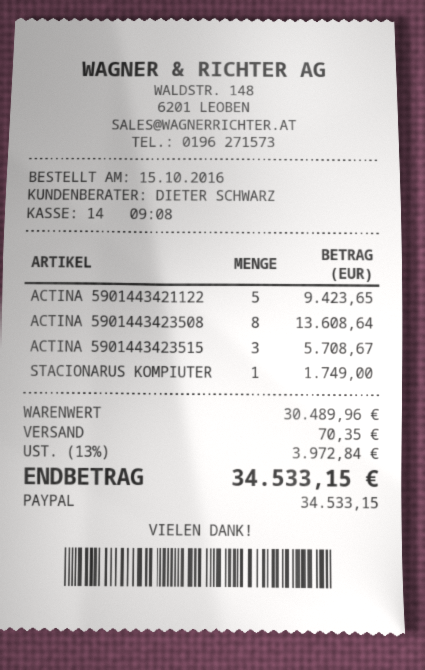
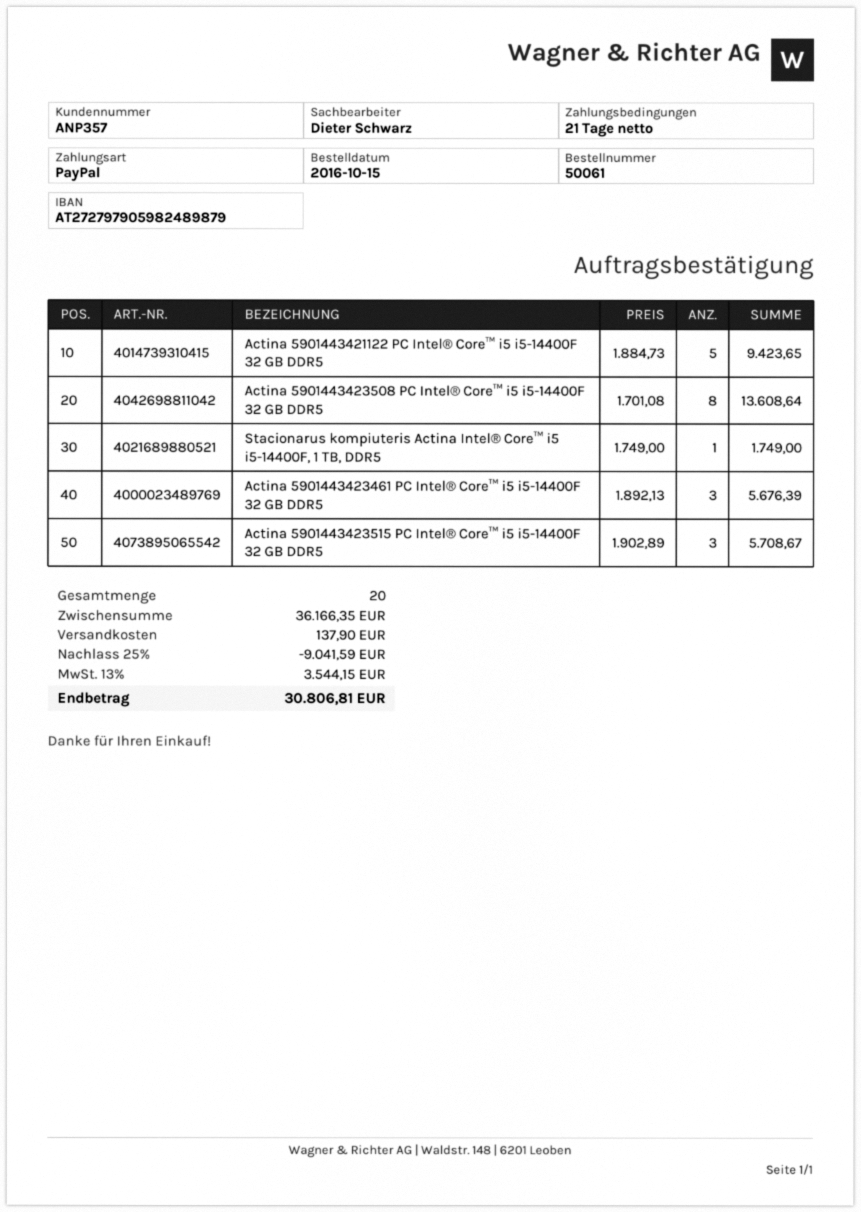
Actina 5901443423461 PC Intel® Core™ i5 i5-14400F 32 GB DDR5: none -> 3 for 5676.39
subtotal: 30489.96 -> 36166.35
discount: none -> 25% = 9041.59
shipping: 70.35 -> 137.90
tax: 13% = 3972.84 -> 13% = 3544.15
total: 34533.15 -> 30806.81

